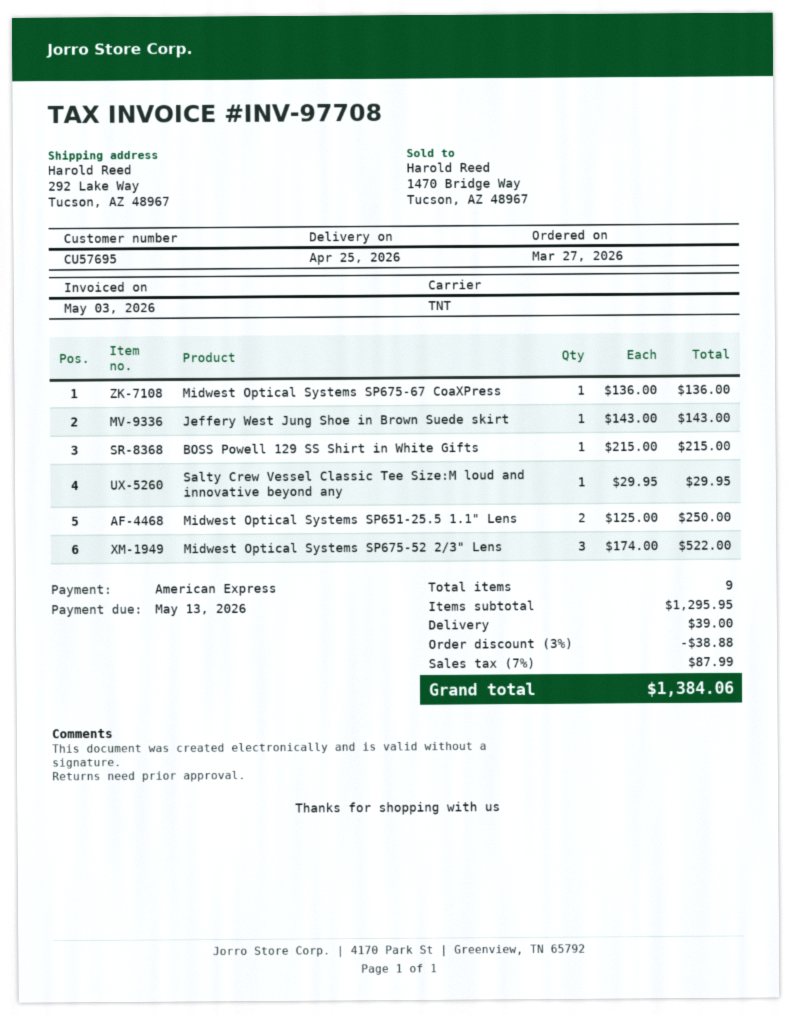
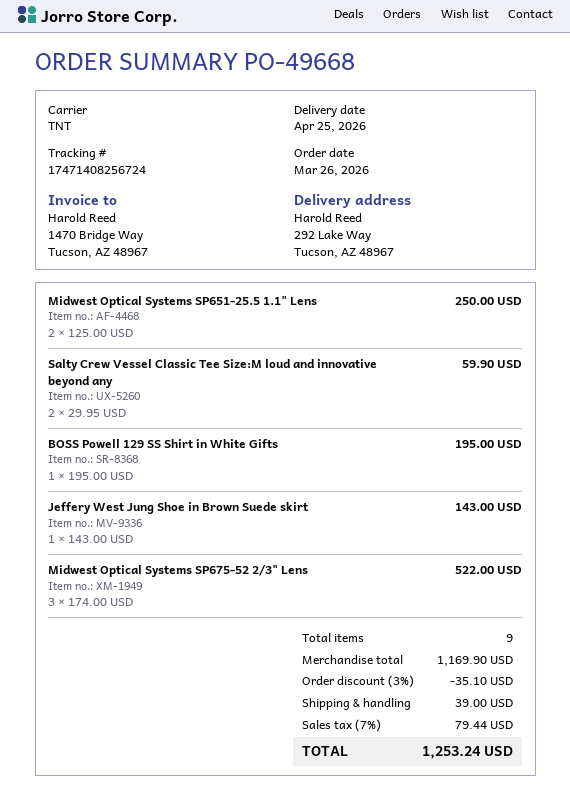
order date: 2026-03-27 -> 2026-03-26
Midwest Optical Systems SP675-67 CoaXPress: 1 x 136.00 = 136.00 -> none
BOSS Powell 129 SS Shirt in White Gifts: 1 x 215.00 = 215.00 -> 1 x 195.00 = 195.00
Salty Crew Vessel Classic Tee Size:M loud and innovative beyond any: 1 x 29.95 = 29.95 -> 2 x 29.95 = 59.90
subtotal: 1295.95 -> 1169.90
discount: 3% = 38.88 -> 3% = 35.10
tax: 7% = 87.99 -> 7% = 79.44
total: 1384.06 -> 1253.24

